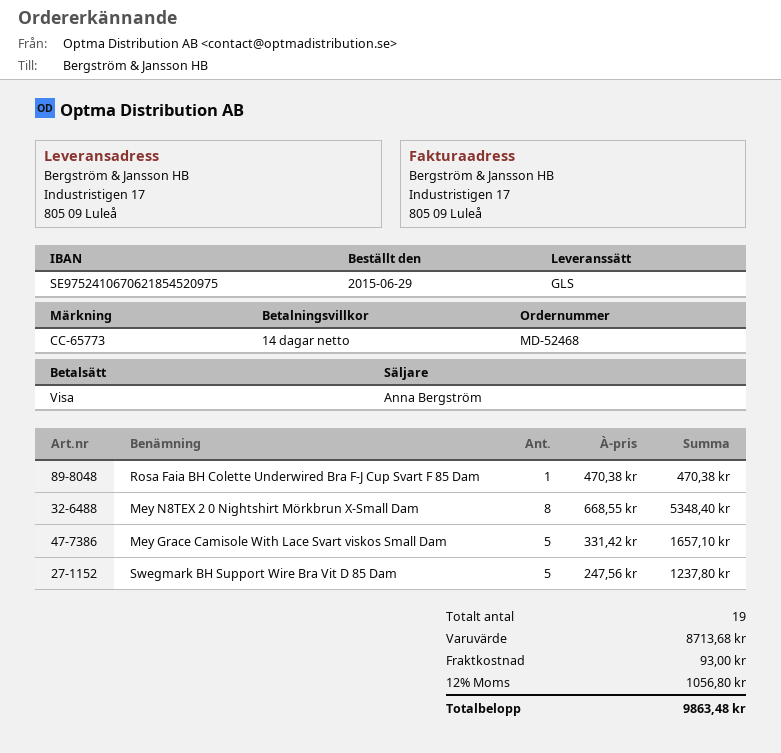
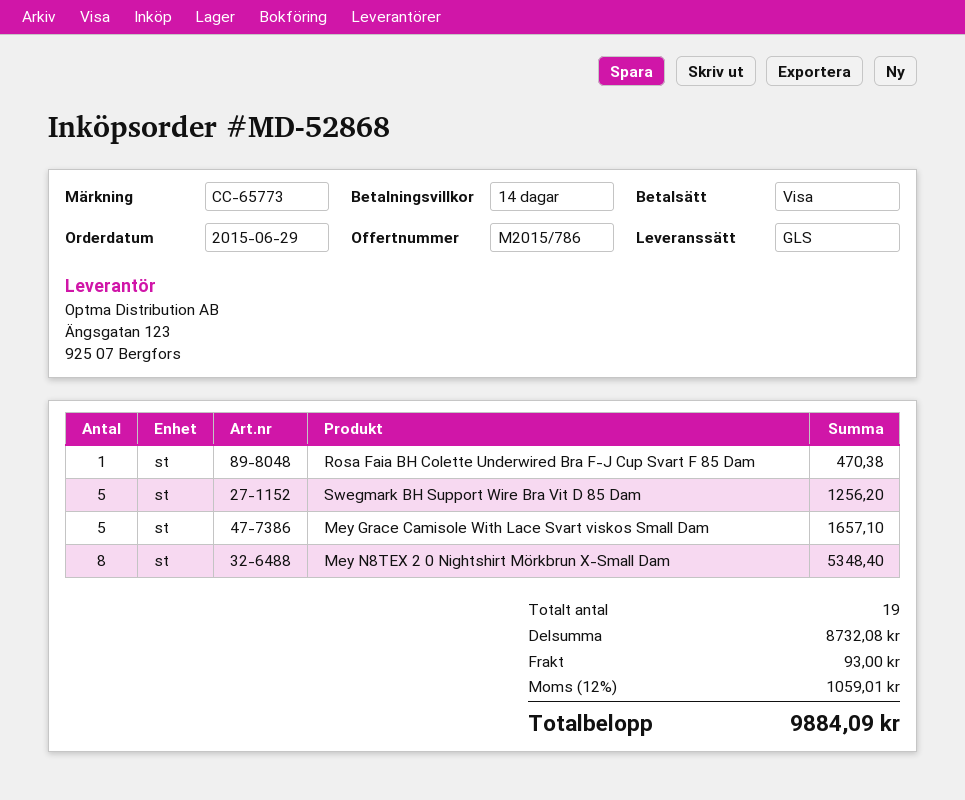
order number: MD-52468 -> MD-52868
Swegmark BH Support Wire Bra Vit D 85 Dam: 5 for 1237.80 -> 5 for 1256.20
subtotal: 8713.68 -> 8732.08
tax: 12% = 1056.80 -> 12% = 1059.01
total: 9863.48 -> 9884.09

